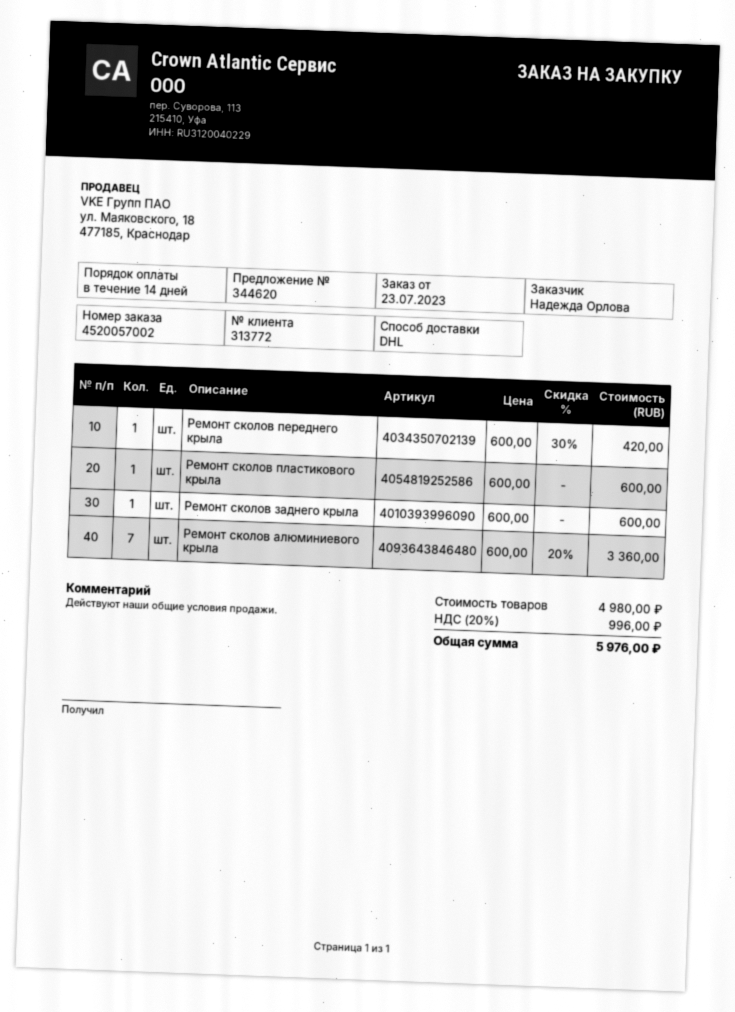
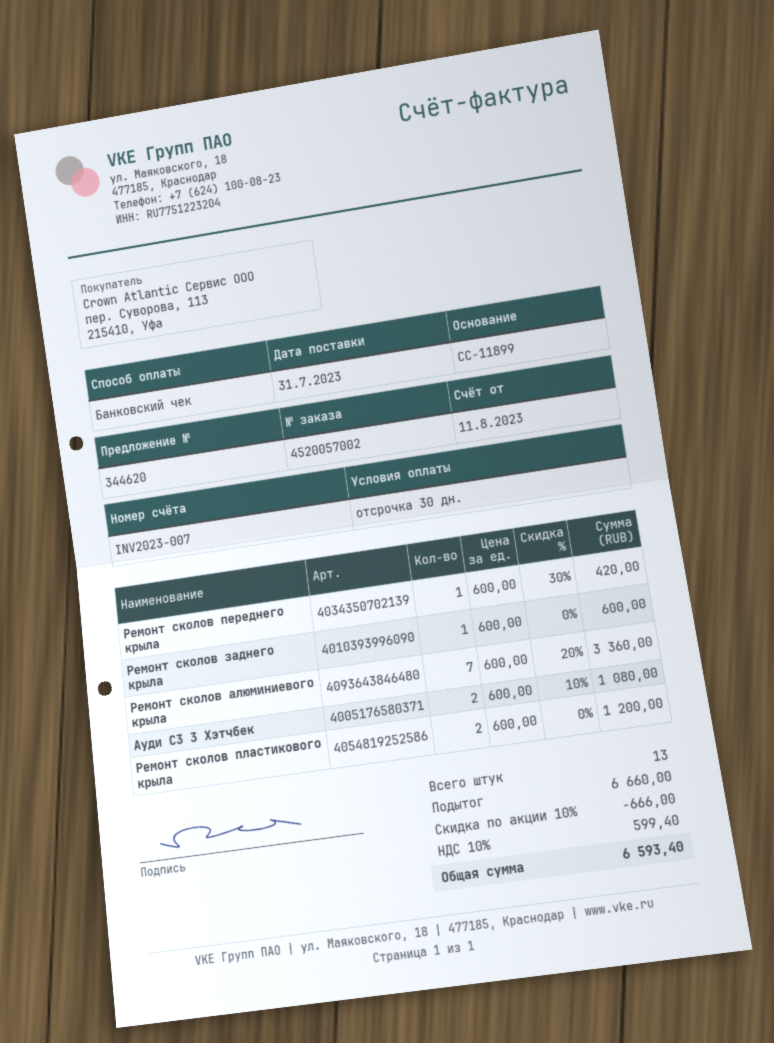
payment terms: 14 days -> 30 days
Ремонт сколов пластикового крыла: 1 x 600.00 = 600.00 -> 2 x 600.00 = 1200.00
Ауди С3 3 Хэтчбек: none -> 2 x 600.00 - 10% = 1080.00
subtotal: 4980.00 -> 6660.00
discount: none -> 10% = 666.00
tax: 20% = 996.00 -> 10% = 599.40
total: 5976.00 -> 6593.40

